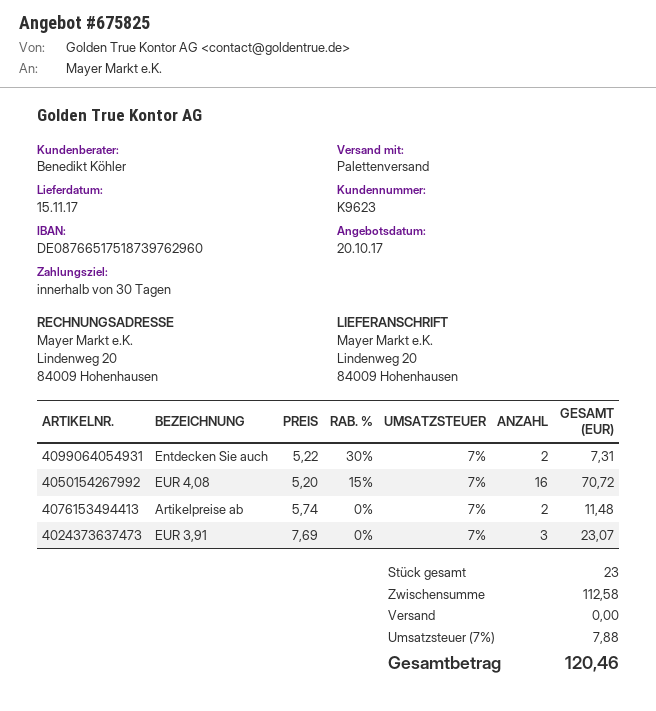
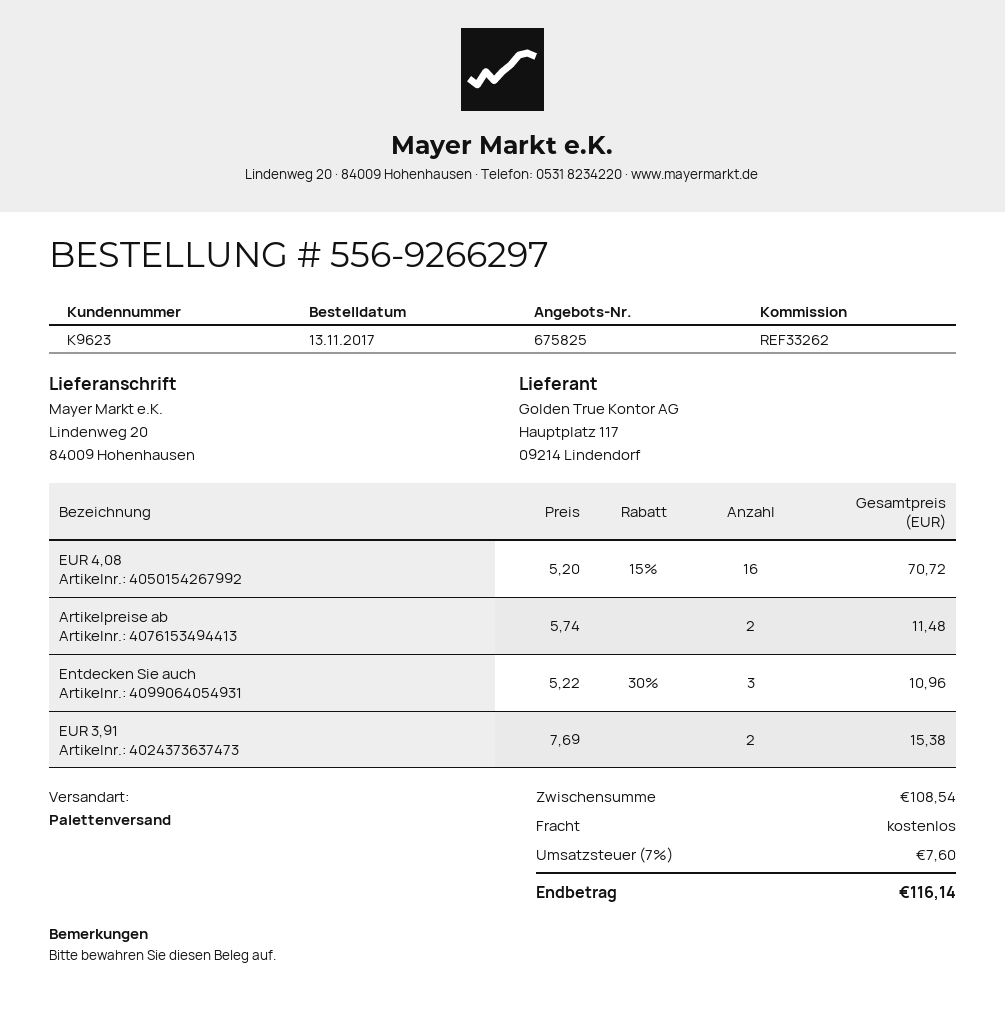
Entdecken Sie auch: 2 x 5.22 - 30% = 7.31 -> 3 x 5.22 - 30% = 10.96
EUR 3,91: 3 x 7.69 = 23.07 -> 2 x 7.69 = 15.38
subtotal: 112.58 -> 108.54
tax: 7% = 7.88 -> 7% = 7.60
total: 120.46 -> 116.14

